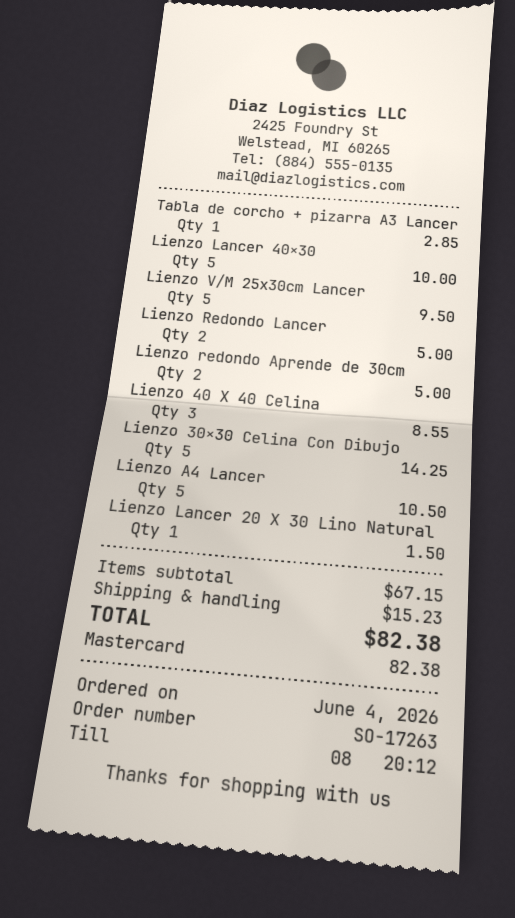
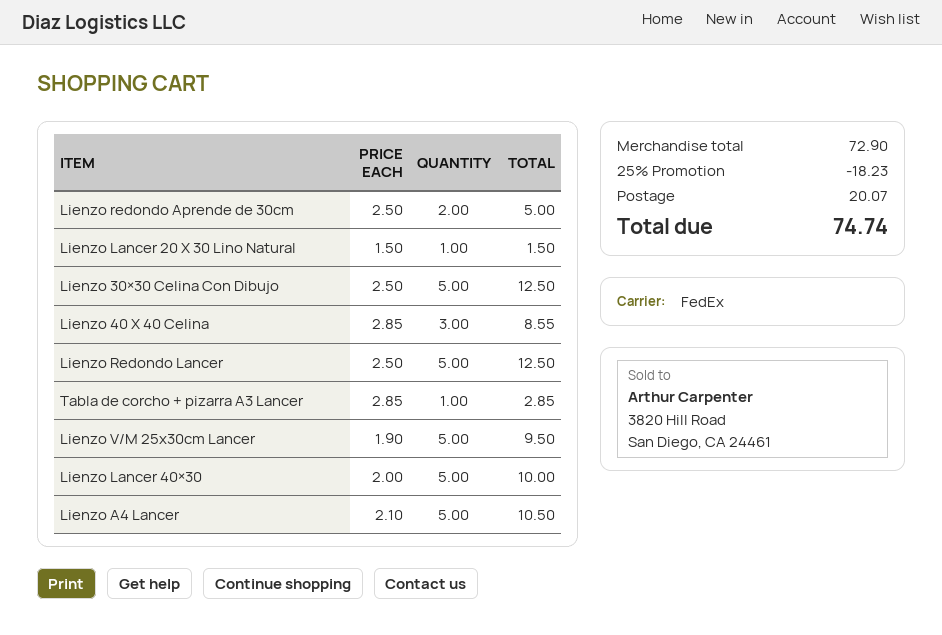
Lienzo Redondo Lancer: 2 for 5.00 -> 5 for 12.50
Lienzo 30×30 Celina Con Dibujo: 5 for 14.25 -> 5 for 12.50
subtotal: 67.15 -> 72.90
discount: none -> 25% = 18.23
shipping: 15.23 -> 20.07
total: 82.38 -> 74.74

